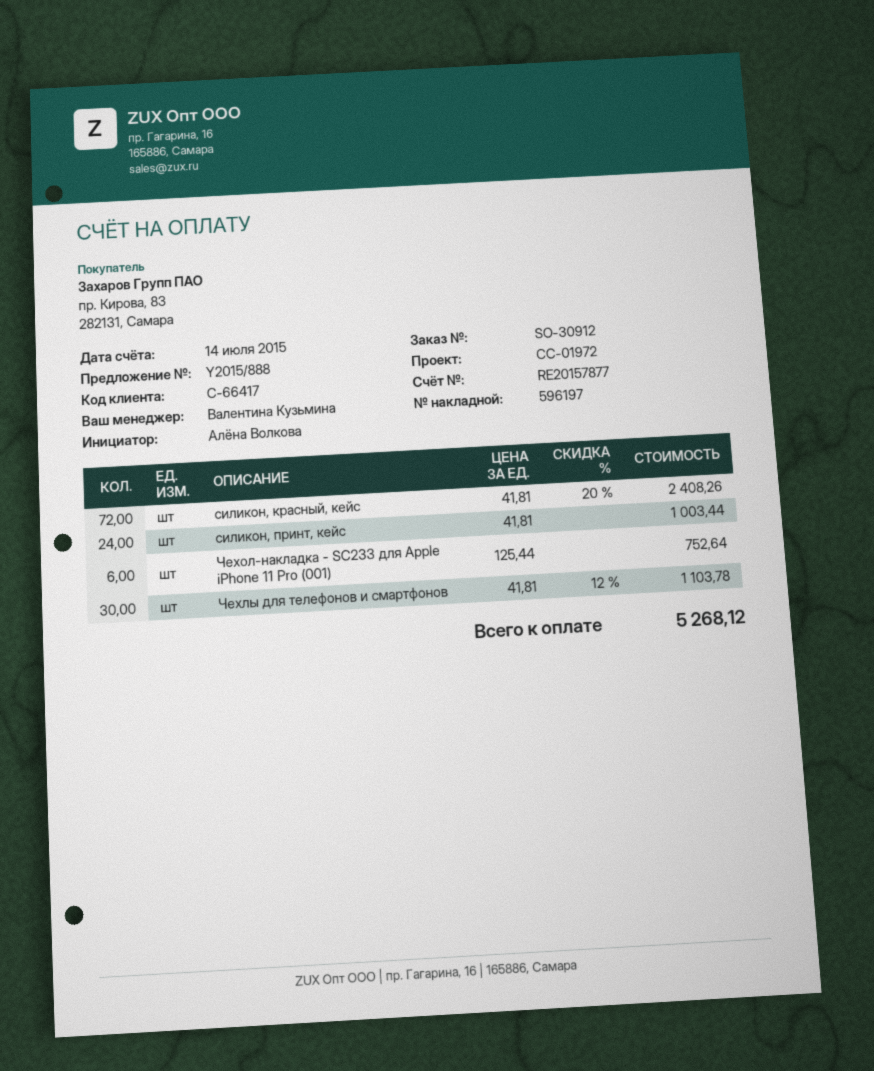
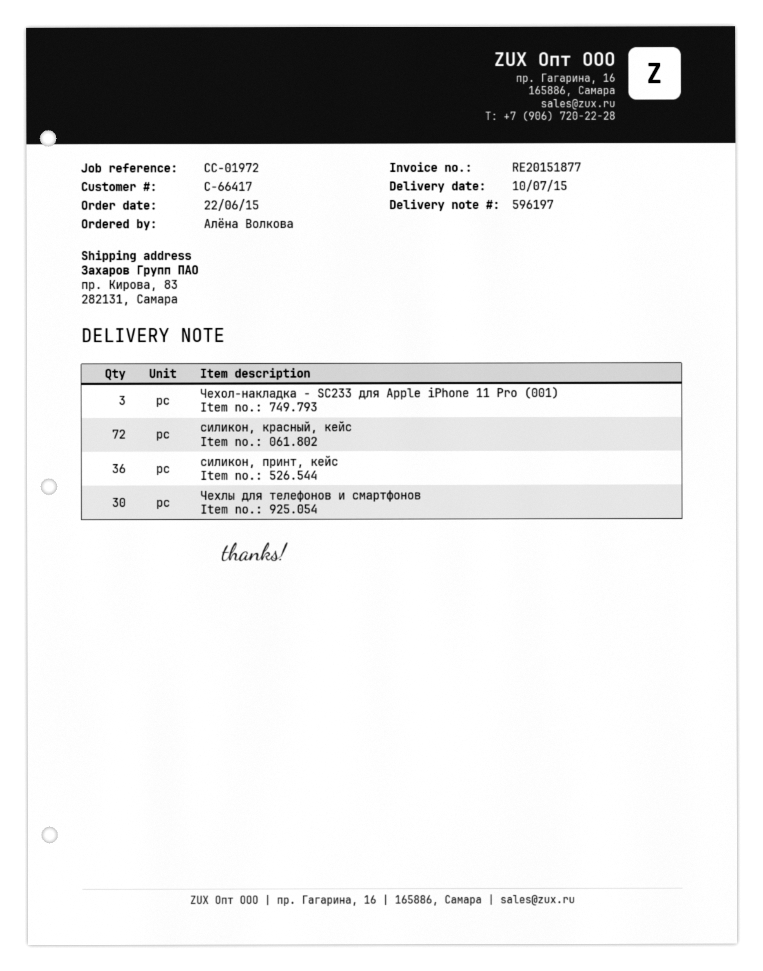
invoice number: RE20157877 -> RE20151877
силикон, принт, кейс: 24 -> 36
Чехол-накладка - SC233 для Apple iPhone 11 Pro (001): 6 -> 3

